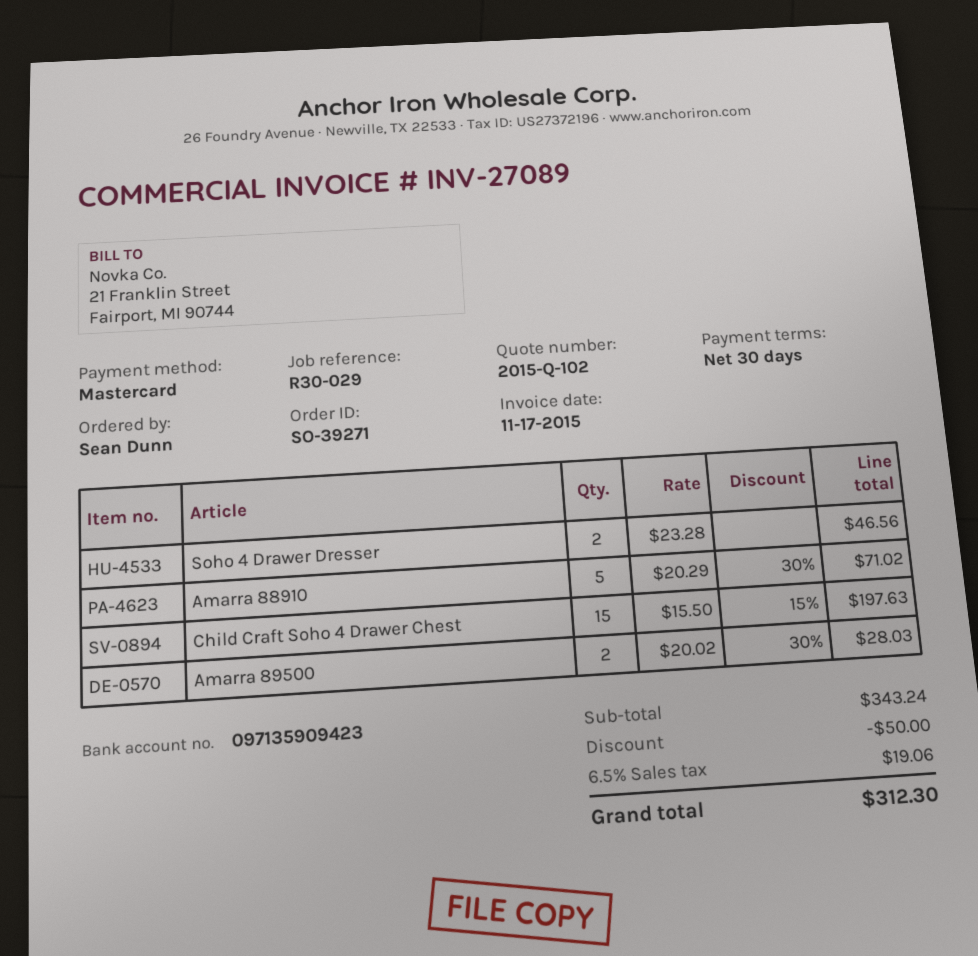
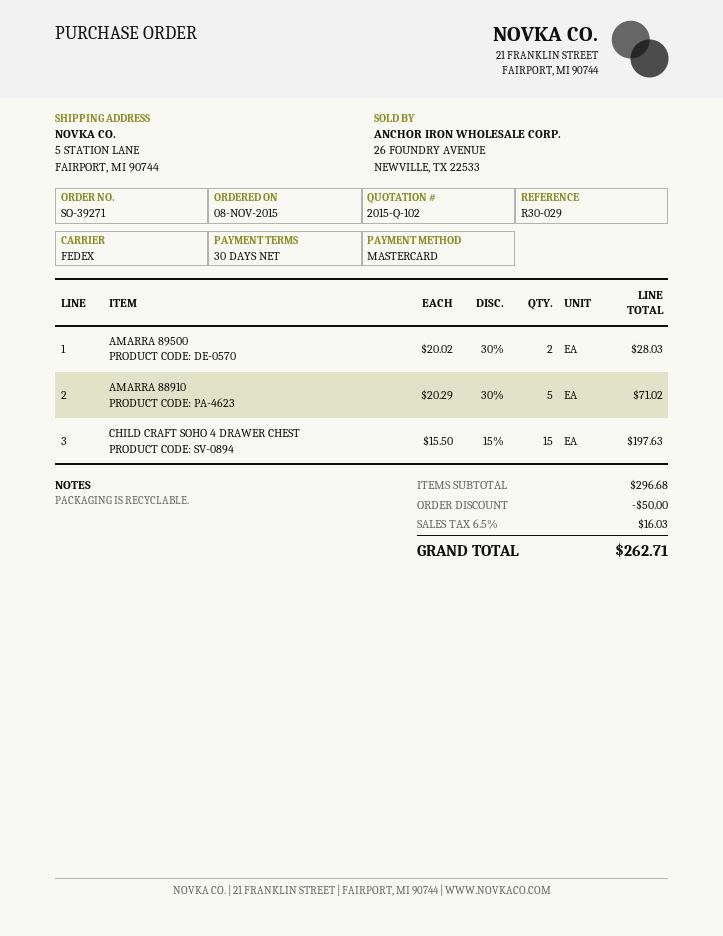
Soho 4 Drawer Dresser: 2 x 23.28 = 46.56 -> none
subtotal: 343.24 -> 296.68
tax: 6.5% = 19.06 -> 6.5% = 16.03
total: 312.30 -> 262.71

